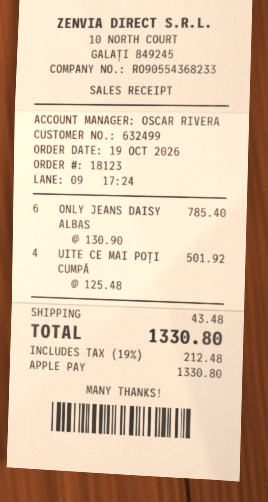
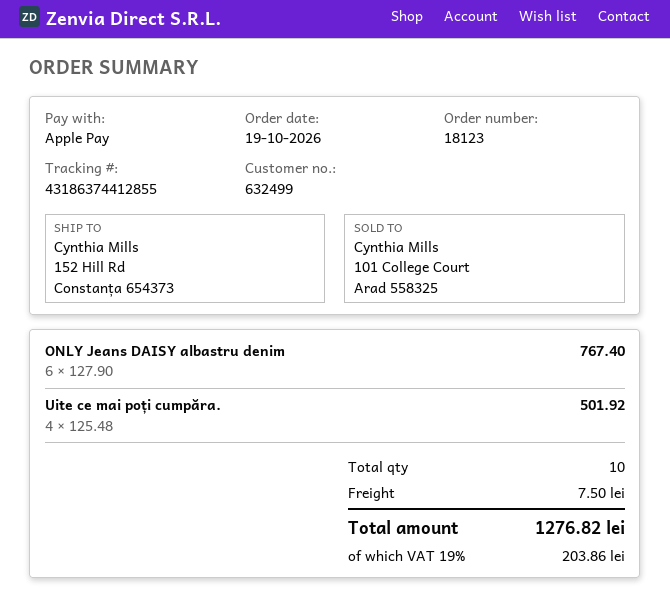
ONLY JEANS DAISY ALBAS: 6 x 130.90 = 785.40 -> 6 x 127.90 = 767.40
shipping: 43.48 -> 7.50
tax: 19% = 212.48 -> 19% = 203.86
total: 1330.80 -> 1276.82

